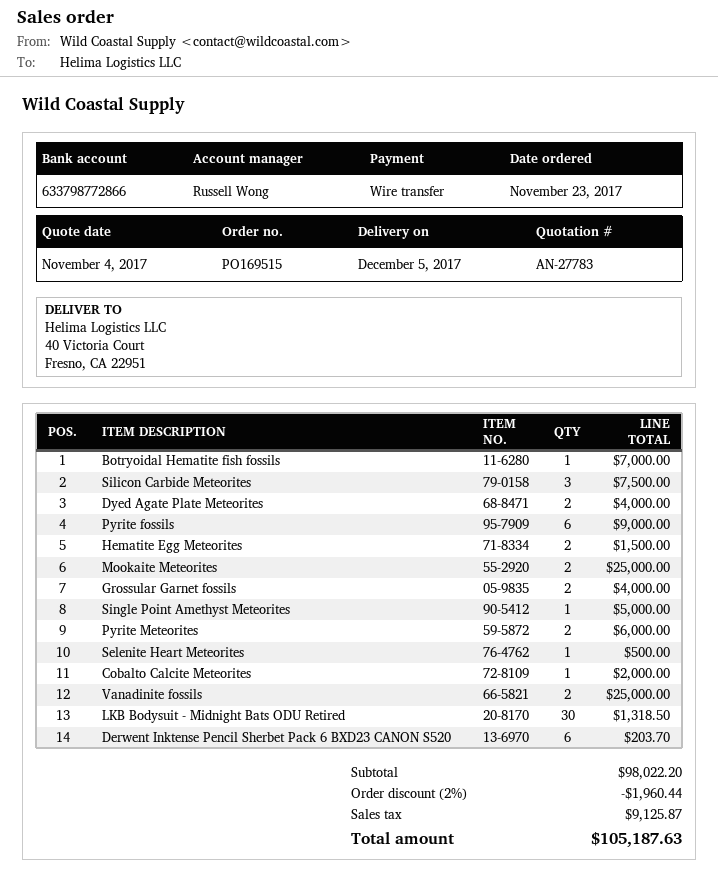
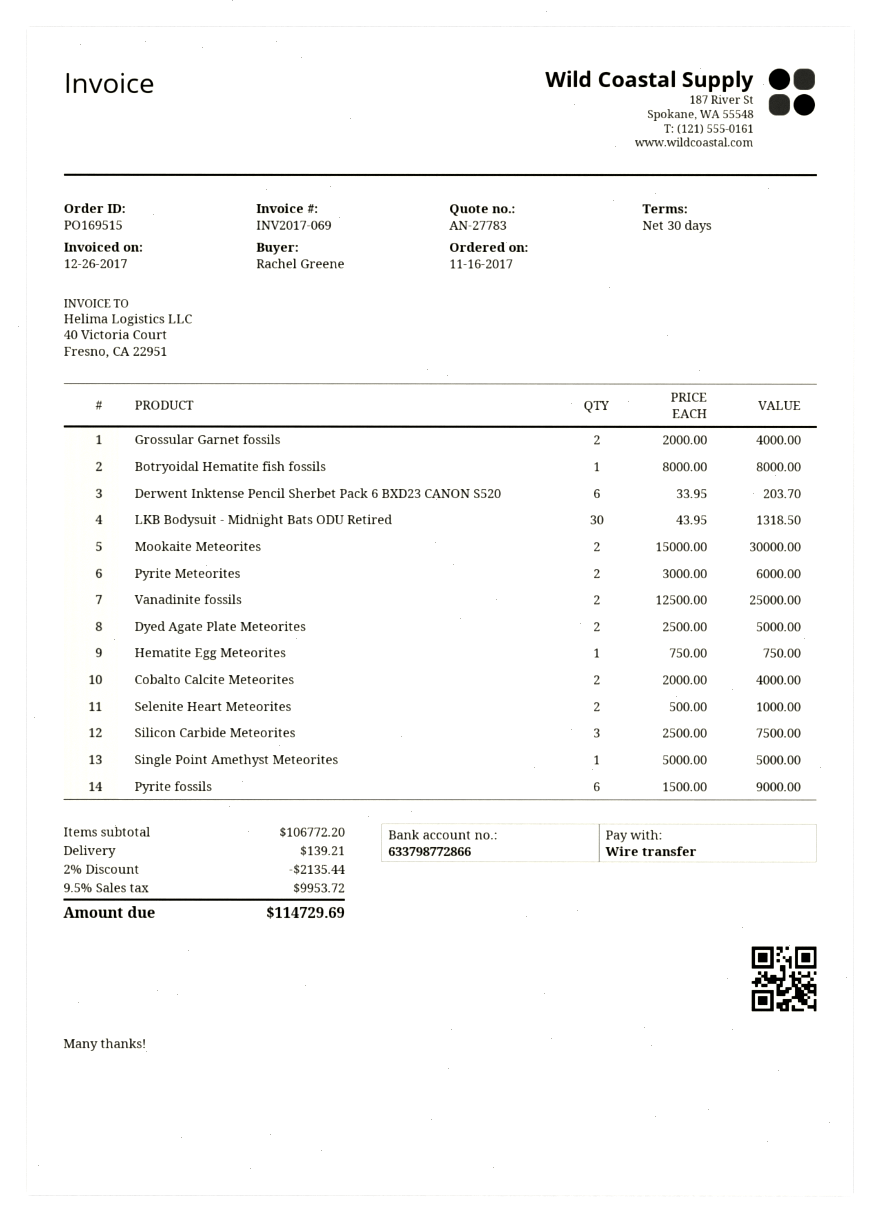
order date: 2017-11-23 -> 2017-11-16
Botryoidal Hematite fish fossils: 1 for 7000.00 -> 1 for 8000.00
Dyed Agate Plate Meteorites: 2 for 4000.00 -> 2 for 5000.00
Hematite Egg Meteorites: 2 for 1500.00 -> 1 for 750.00
Mookaite Meteorites: 2 for 25000.00 -> 2 for 30000.00
Selenite Heart Meteorites: 1 for 500.00 -> 2 for 1000.00
Cobalto Calcite Meteorites: 1 for 2000.00 -> 2 for 4000.00
subtotal: 98022.20 -> 106772.20
discount: 2% = 1960.44 -> 2% = 2135.44
shipping: none -> 139.21
tax: 9125.87 -> 9953.72
total: 105187.63 -> 114729.69

